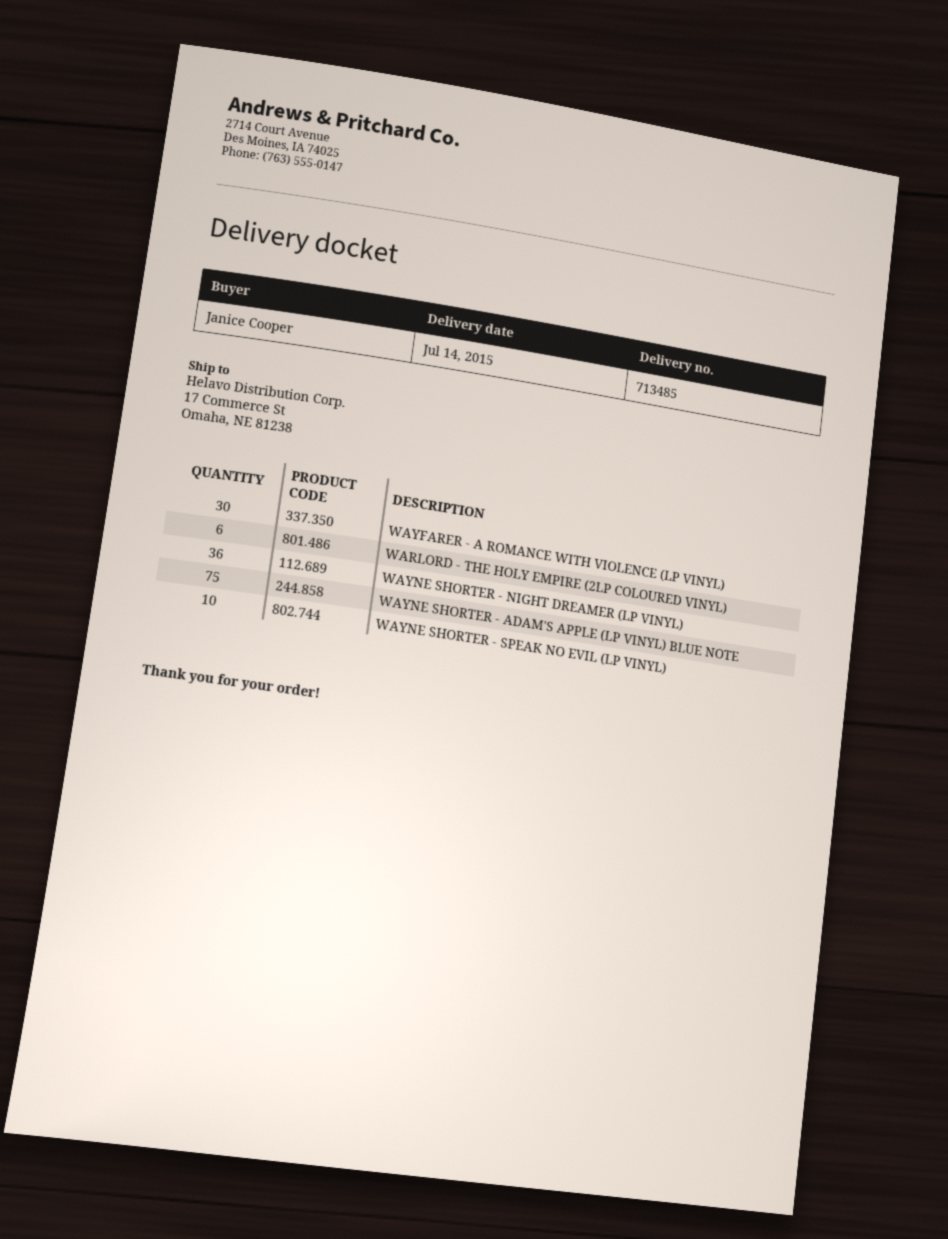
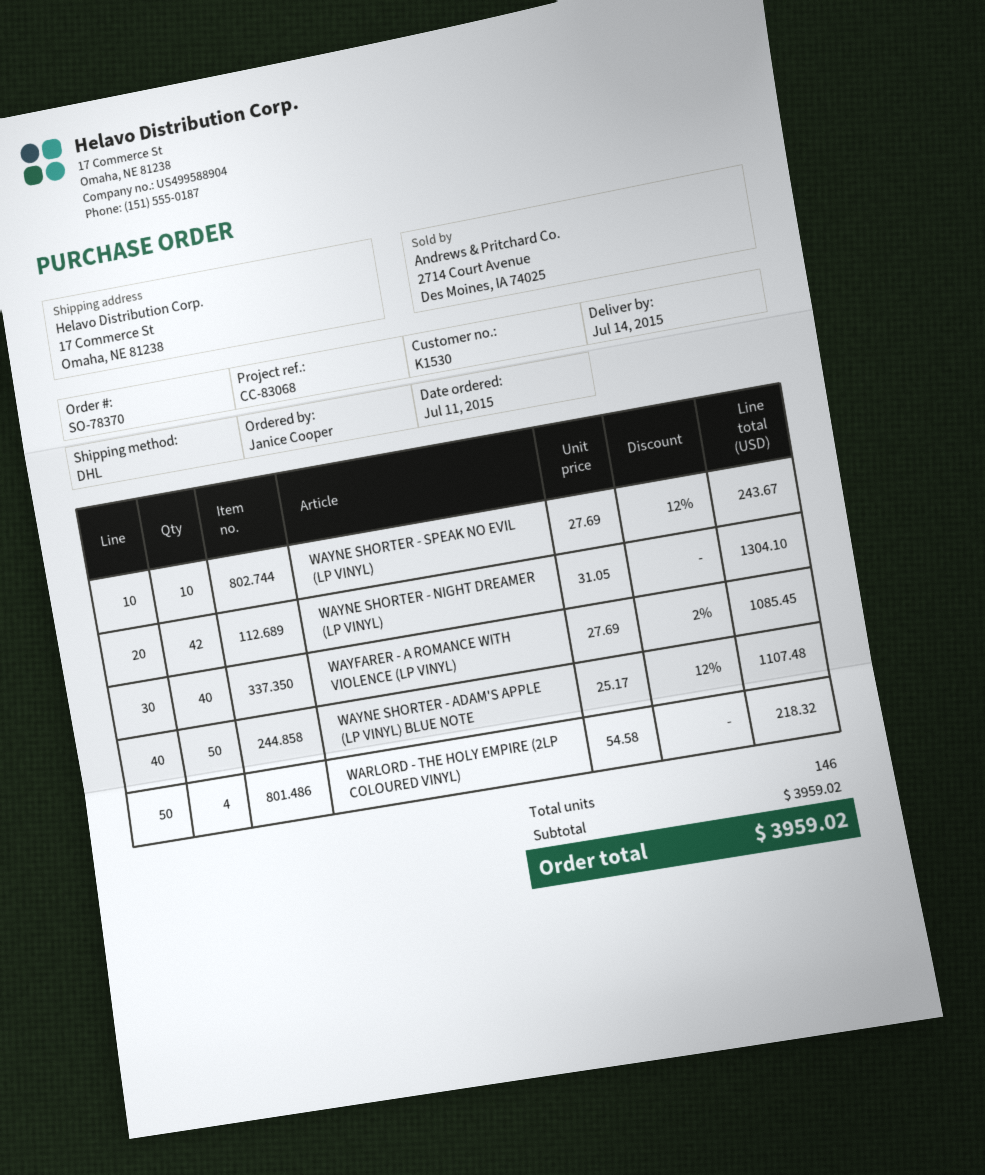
WAYFARER - A ROMANCE WITH VIOLENCE (LP VINYL): 30 -> 40
WARLORD - THE HOLY EMPIRE (2LP COLOURED VINYL): 6 -> 4
WAYNE SHORTER - NIGHT DREAMER (LP VINYL): 36 -> 42
WAYNE SHORTER - ADAM'S APPLE (LP VINYL) BLUE NOTE: 75 -> 50

